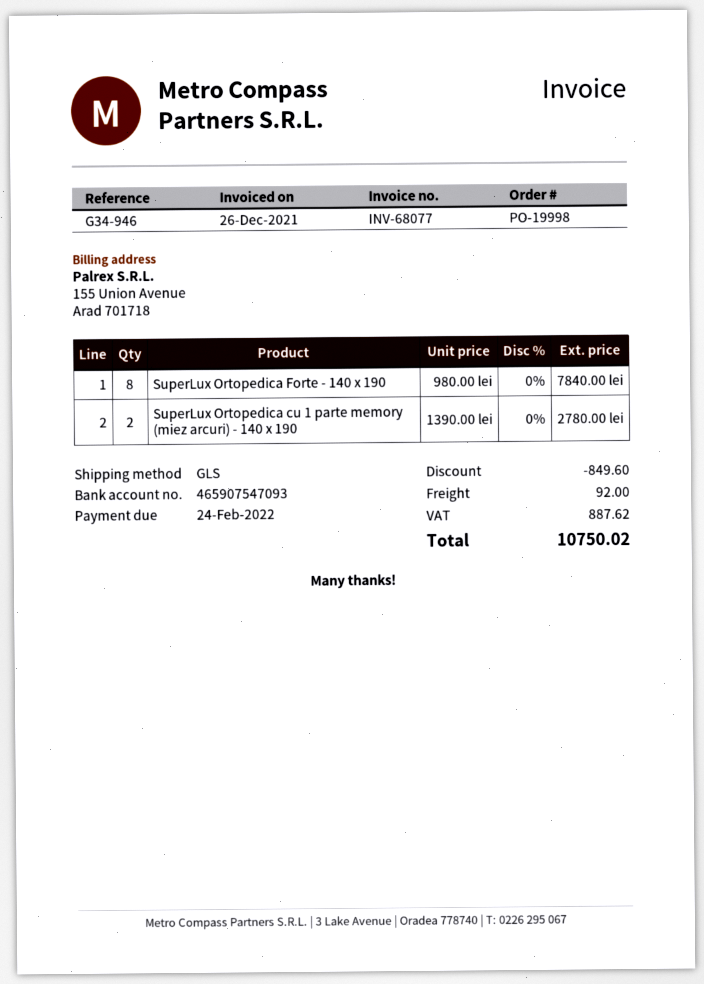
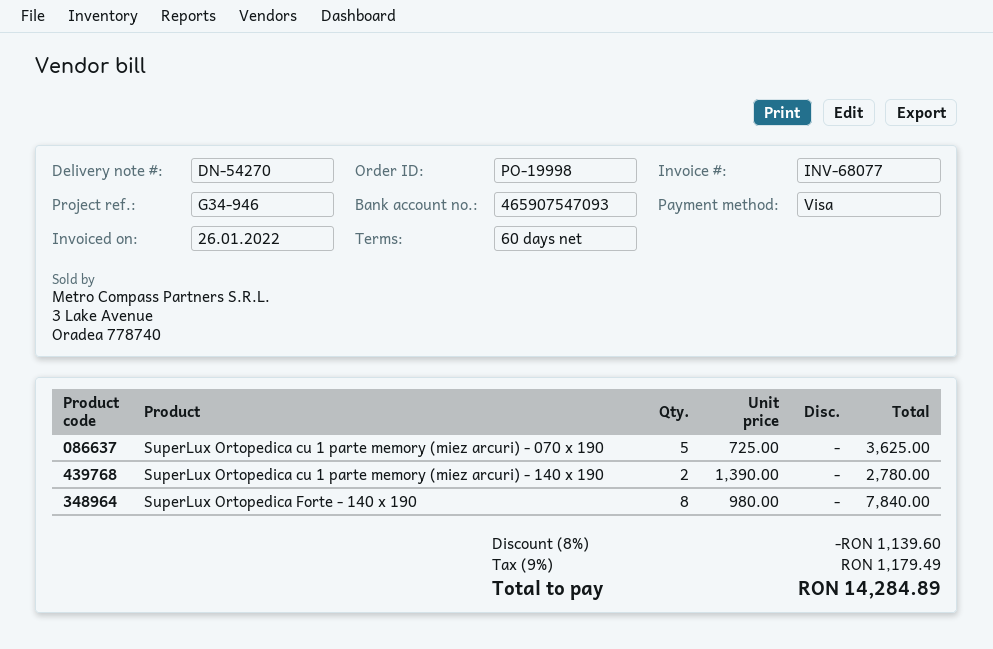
invoice date: 2021-12-26 -> 2022-01-26
SuperLux Ortopedica cu 1 parte memory (miez arcuri) - 070 x 190: none -> 5 x 725.00 = 3625.00
discount: 849.60 -> 1139.60
shipping: 92.00 -> none
tax: 887.62 -> 1179.49
total: 10750.02 -> 14284.89

